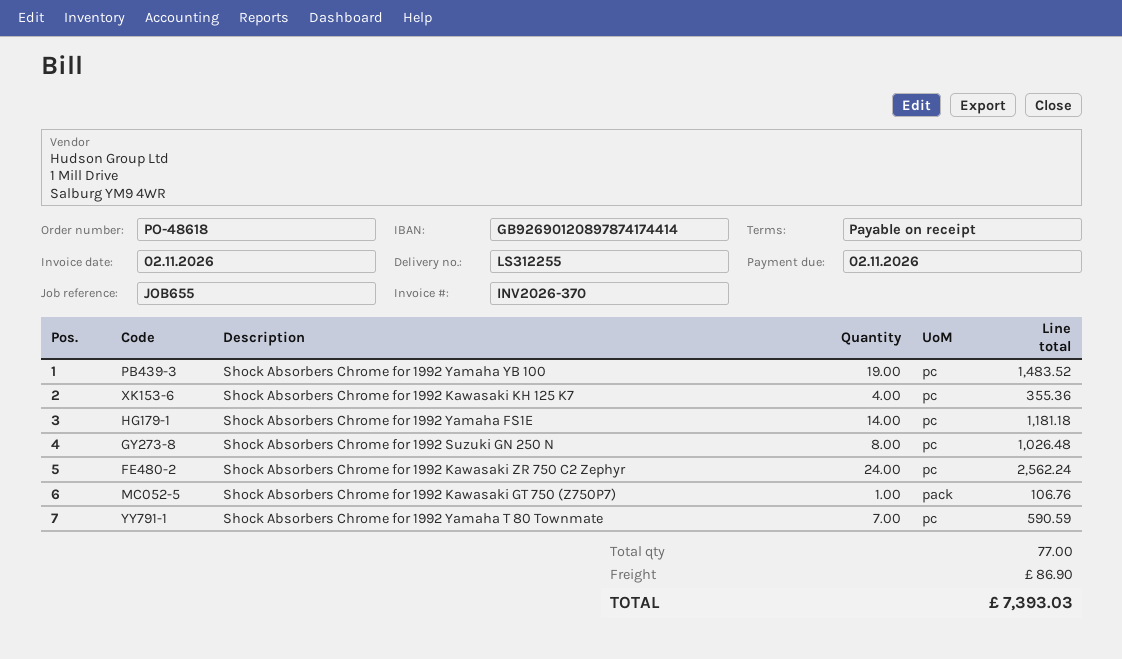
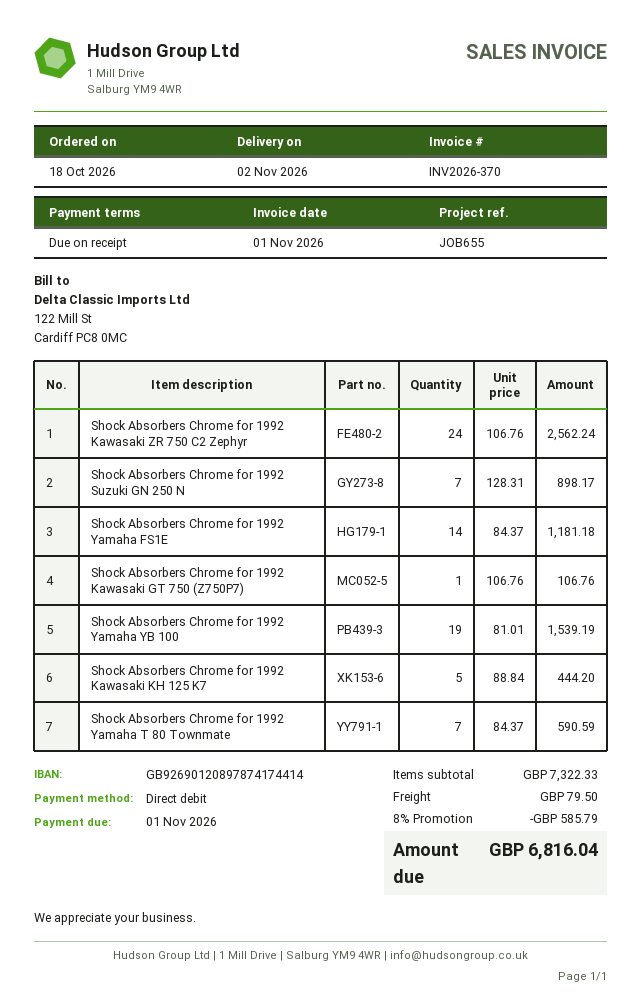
invoice date: 2026-11-02 -> 2026-11-01
due date: 2026-11-02 -> 2026-11-01
Shock Absorbers Chrome for 1992 Yamaha YB 100: 19 for 1483.52 -> 19 for 1539.19
Shock Absorbers Chrome for 1992 Kawasaki KH 125 K7: 4 for 355.36 -> 5 for 444.20
Shock Absorbers Chrome for 1992 Suzuki GN 250 N: 8 for 1026.48 -> 7 for 898.17
discount: none -> 8% = 585.79
shipping: 86.90 -> 79.50
total: 7393.03 -> 6816.04

